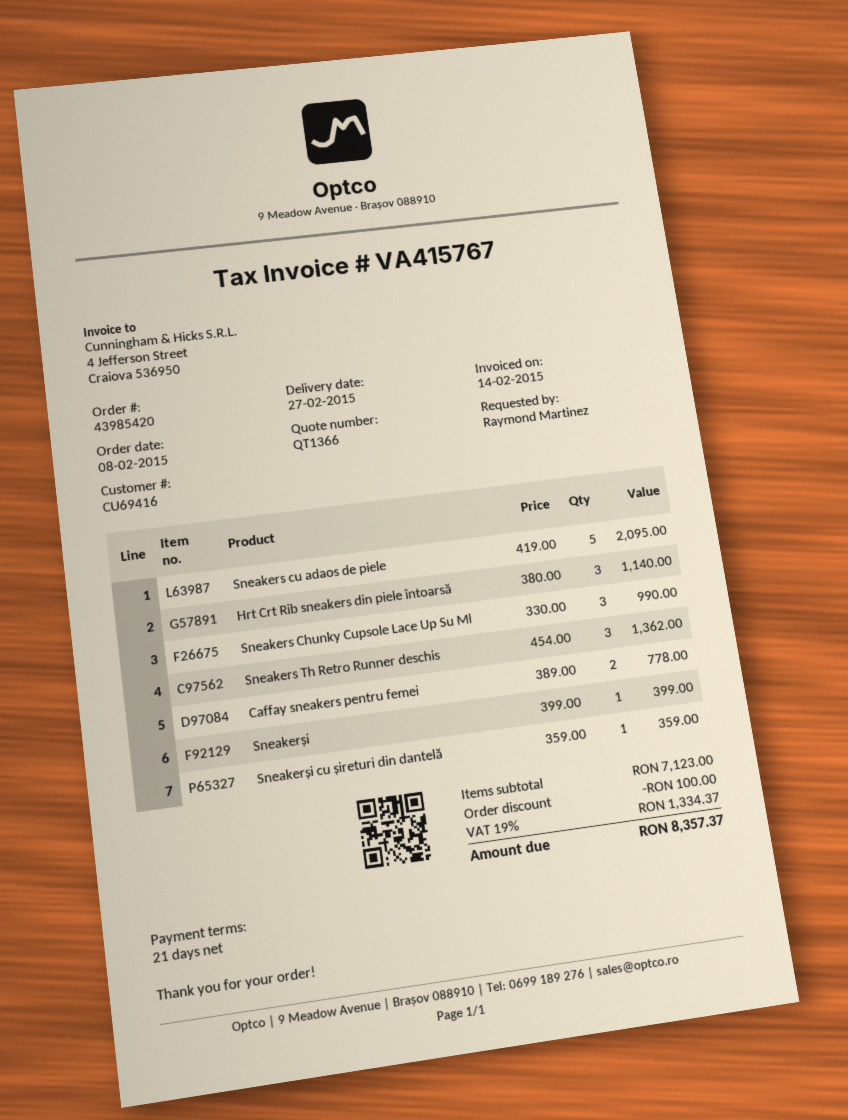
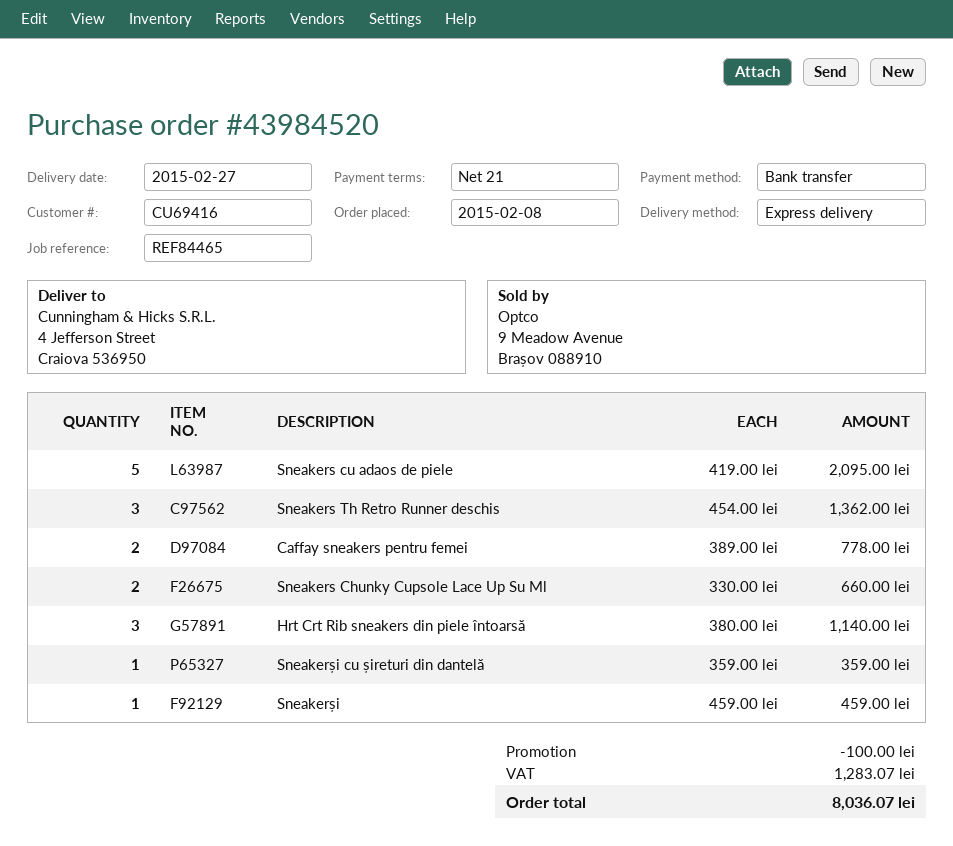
order number: 43985420 -> 43984520
Sneakers Chunky Cupsole Lace Up Su Ml: 3 x 330.00 = 990.00 -> 2 x 330.00 = 660.00
Sneakerși: 1 x 399.00 = 399.00 -> 1 x 459.00 = 459.00
tax: 1334.37 -> 1283.07
total: 8357.37 -> 8036.07

